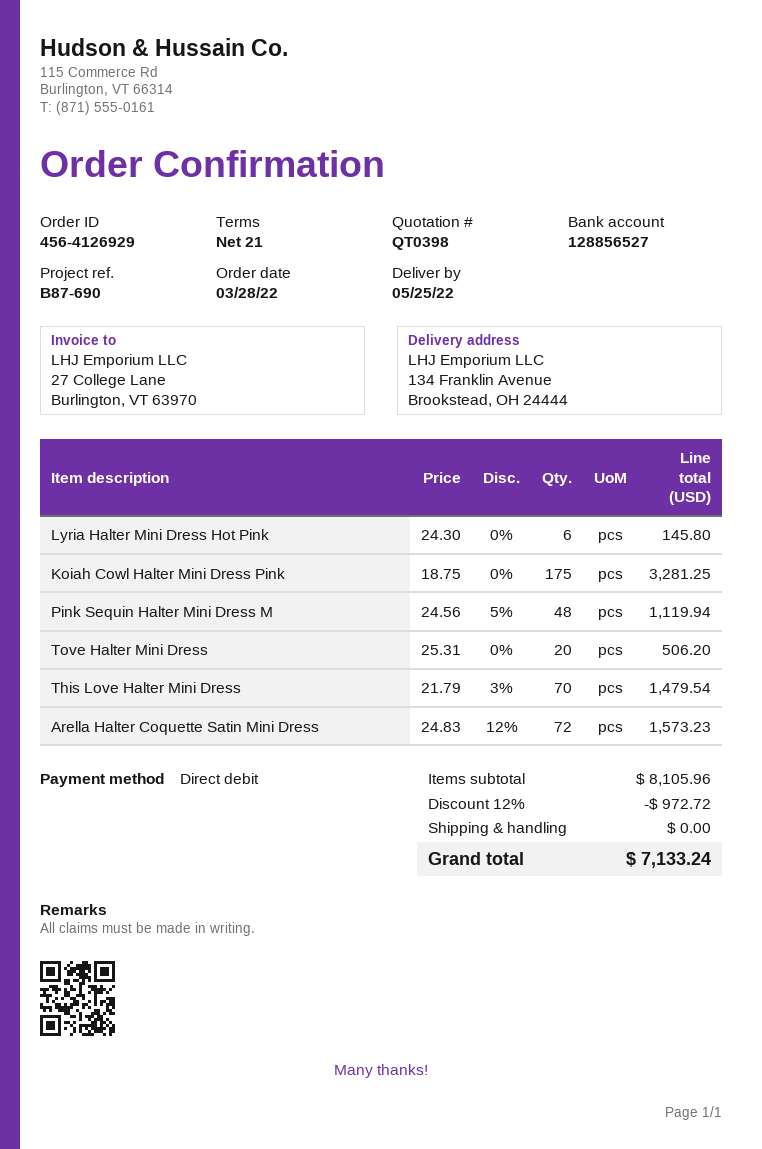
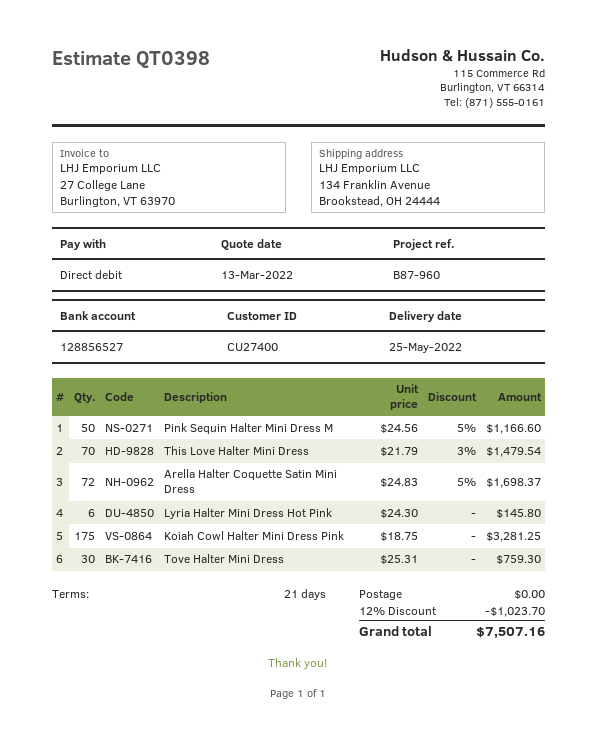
reference: B87-690 -> B87-960
Pink Sequin Halter Mini Dress M: 48 x 24.56 - 5% = 1119.94 -> 50 x 24.56 - 5% = 1166.60
Tove Halter Mini Dress: 20 x 25.31 = 506.20 -> 30 x 25.31 = 759.30
Arella Halter Coquette Satin Mini Dress: 72 x 24.83 - 12% = 1573.23 -> 72 x 24.83 - 5% = 1698.37
discount: 12% = 972.72 -> 12% = 1023.70
total: 7133.24 -> 7507.16

